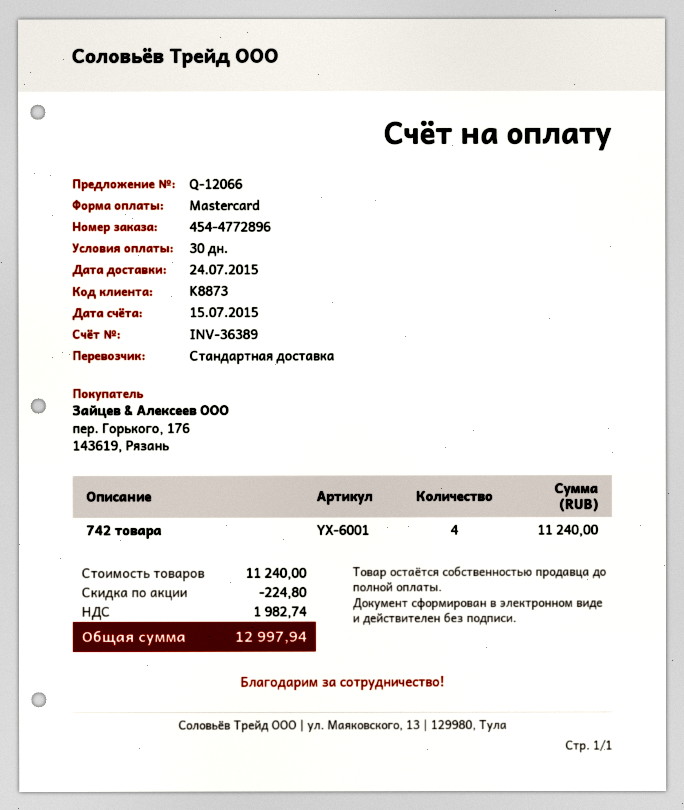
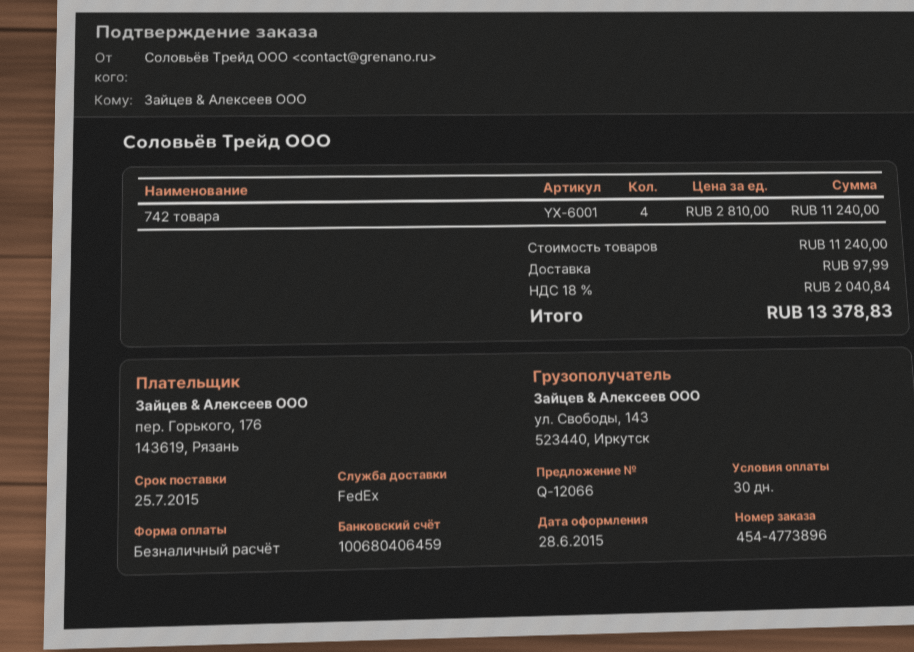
order number: 454-4772896 -> 454-4773896
delivery date: 2015-07-24 -> 2015-07-25
payment method: Mastercard -> bank transfer
shipping method: standard -> FedEx
discount: 224.80 -> none
shipping: none -> 97.99
tax: 1982.74 -> 2040.84
total: 12997.94 -> 13378.83

